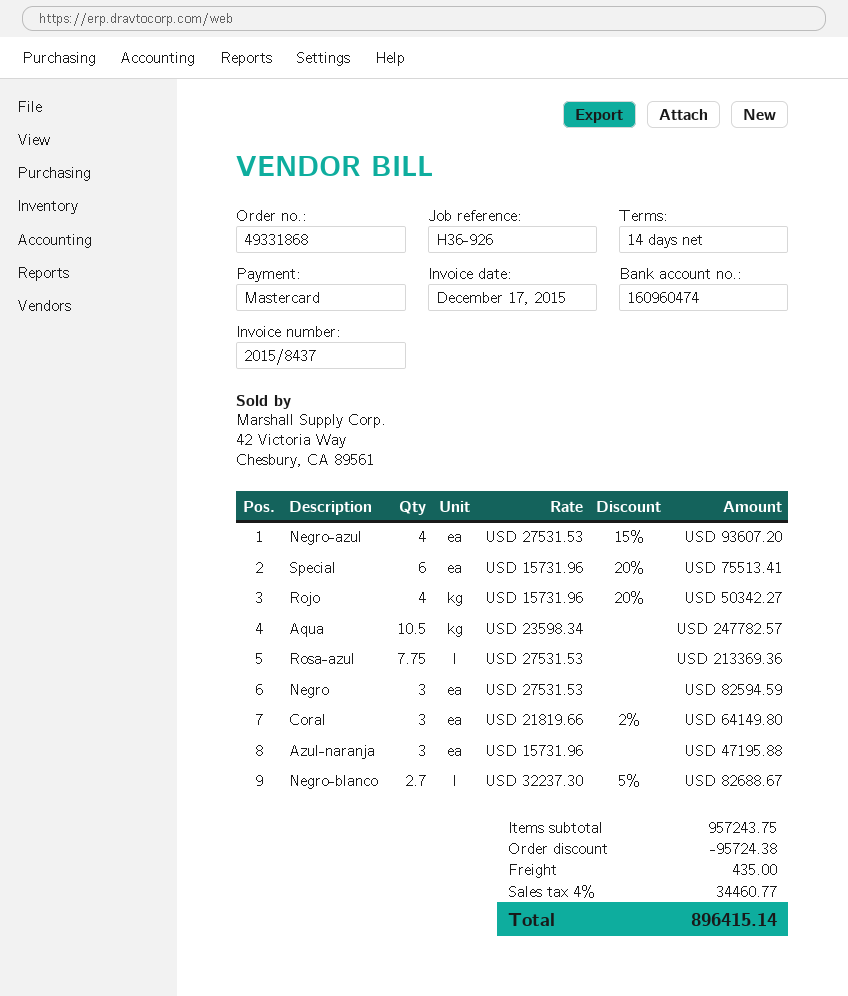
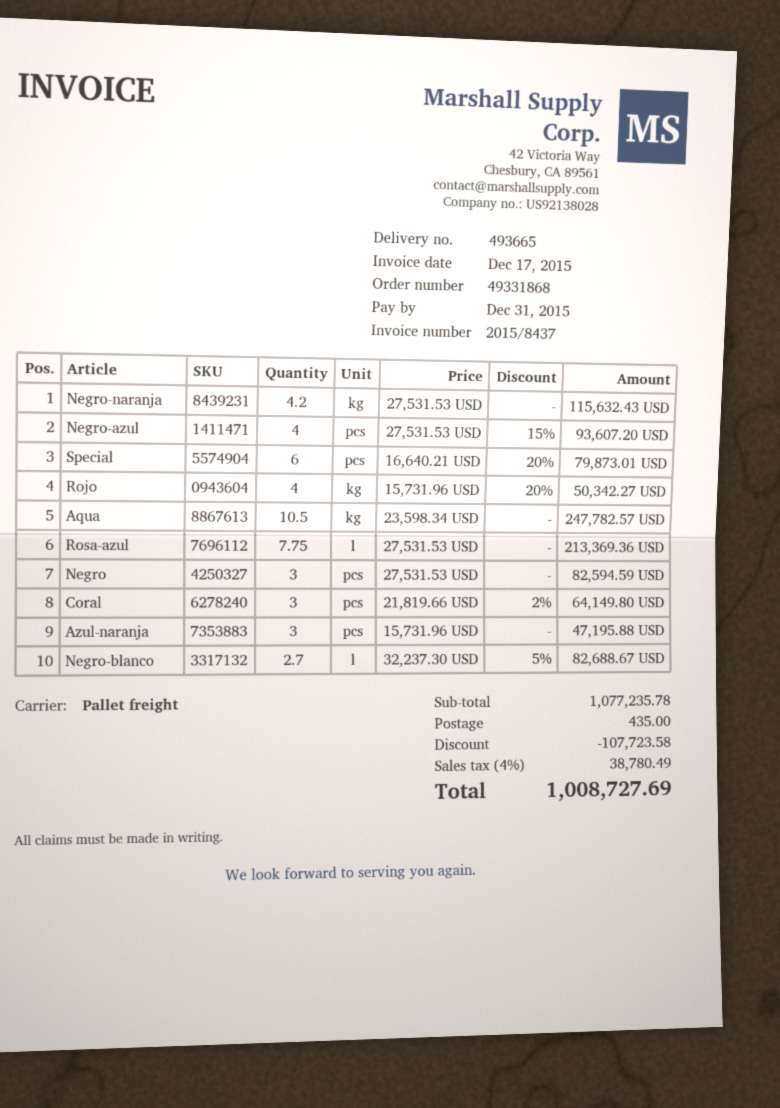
Special: 6 x 15731.96 - 20% = 75513.41 -> 6 x 16640.21 - 20% = 79873.01
Negro-naranja: none -> 4.2 x 27531.53 = 115632.43
subtotal: 957243.75 -> 1077235.78
discount: 95724.38 -> 107723.58
tax: 4% = 34460.77 -> 4% = 38780.49
total: 896415.14 -> 1008727.69

